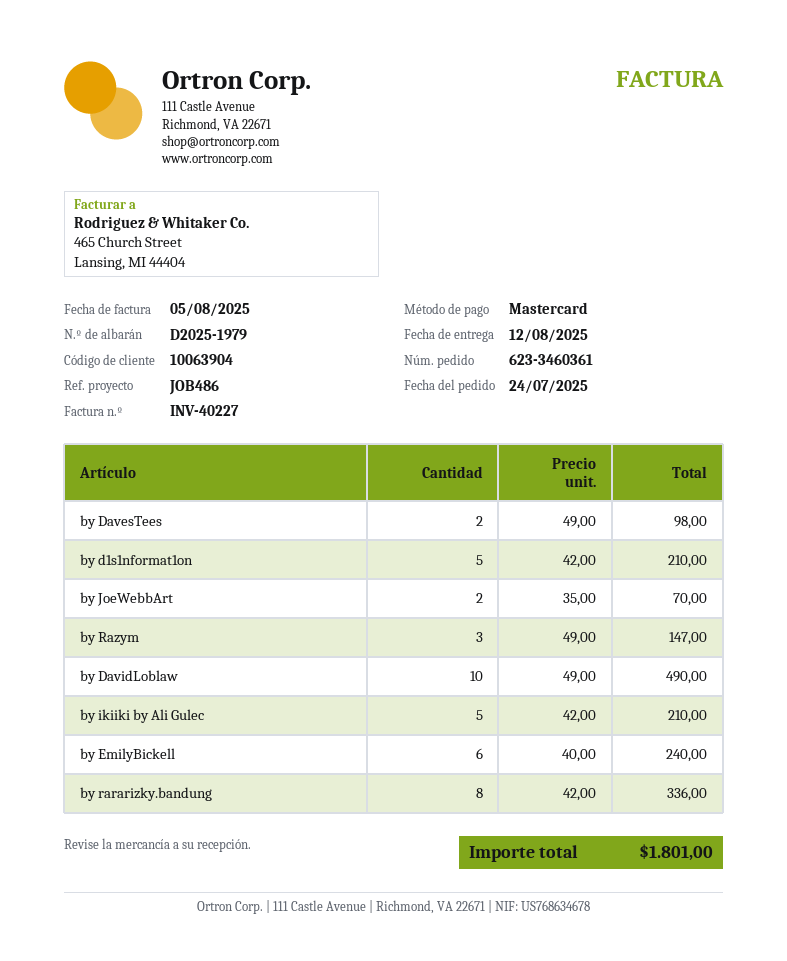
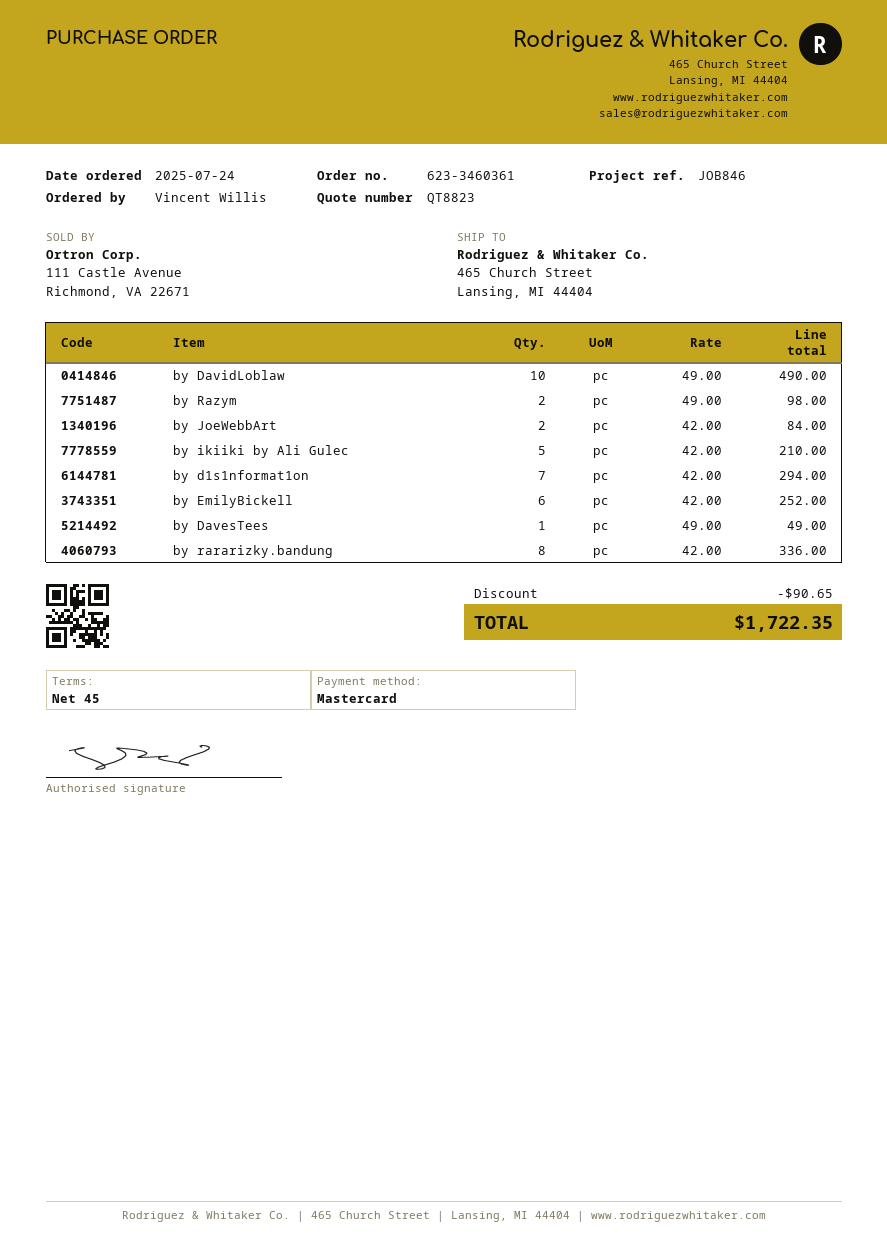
reference: JOB486 -> JOB846
by DavesTees: 2 x 49.00 = 98.00 -> 1 x 49.00 = 49.00
by d1s1nformat1on: 5 x 42.00 = 210.00 -> 7 x 42.00 = 294.00
by JoeWebbArt: 2 x 35.00 = 70.00 -> 2 x 42.00 = 84.00
by Razym: 3 x 49.00 = 147.00 -> 2 x 49.00 = 98.00
by EmilyBickell: 6 x 40.00 = 240.00 -> 6 x 42.00 = 252.00
discount: none -> 90.65
total: 1801.00 -> 1722.35

